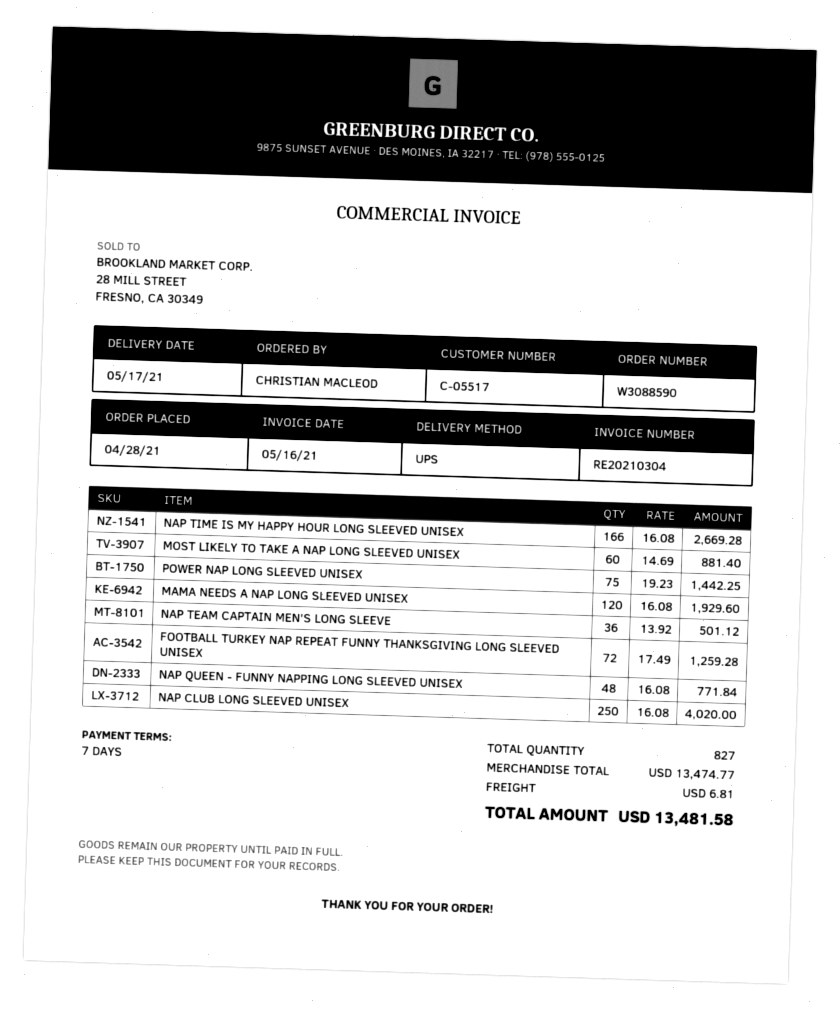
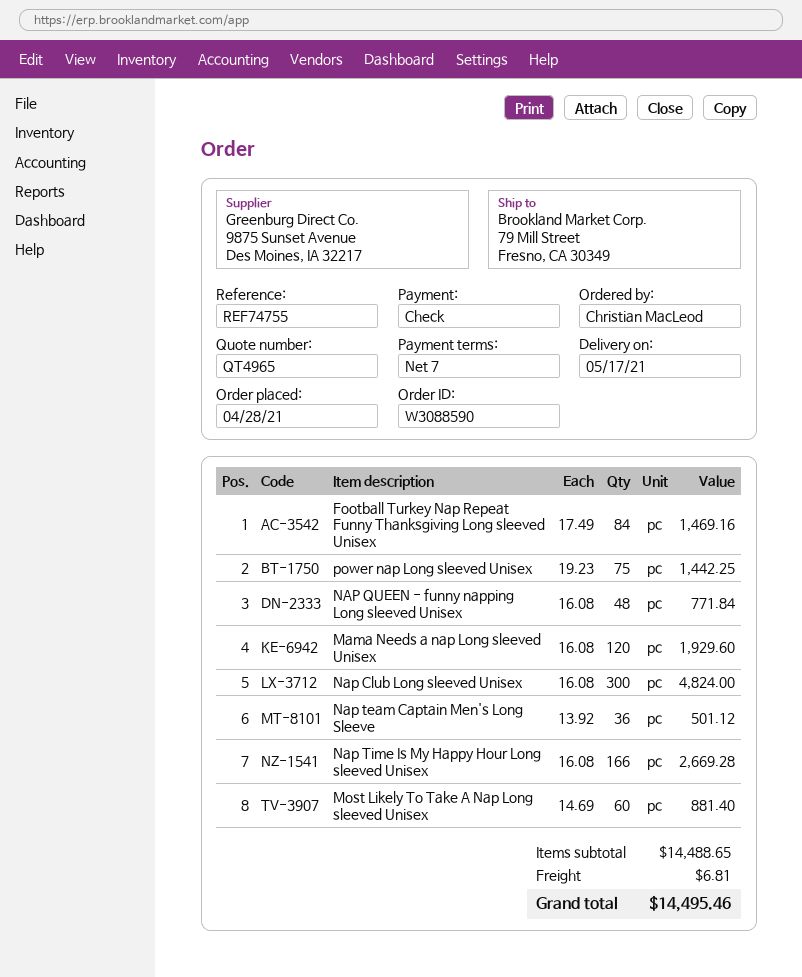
FOOTBALL TURKEY NAP REPEAT FUNNY THANKSGIVING LONG SLEEVED UNISEX: 72 x 17.49 = 1259.28 -> 84 x 17.49 = 1469.16
NAP CLUB LONG SLEEVED UNISEX: 250 x 16.08 = 4020.00 -> 300 x 16.08 = 4824.00
subtotal: 13474.77 -> 14488.65
total: 13481.58 -> 14495.46

